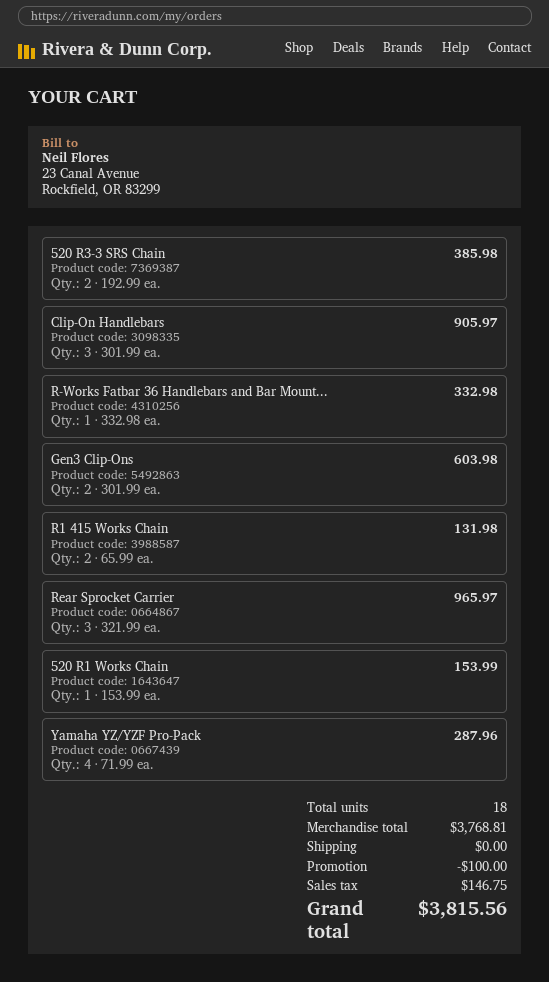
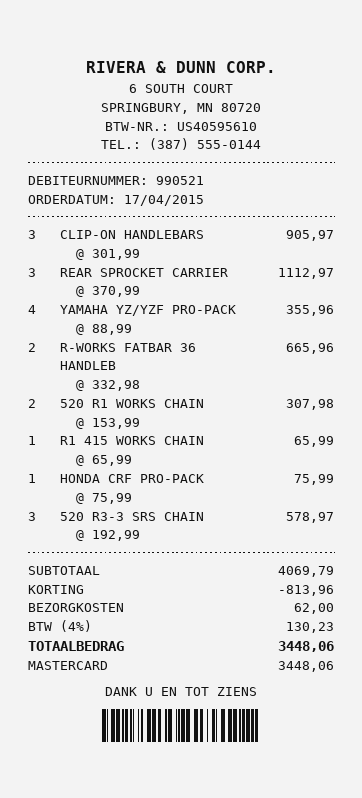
520 R3-3 SRS Chain: 2 x 192.99 = 385.98 -> 3 x 192.99 = 578.97
R-Works Fatbar 36 Handlebars and Bar Mount...: 1 x 332.98 = 332.98 -> 2 x 332.98 = 665.96
Gen3 Clip-Ons: 2 x 301.99 = 603.98 -> none
R1 415 Works Chain: 2 x 65.99 = 131.98 -> 1 x 65.99 = 65.99
Rear Sprocket Carrier: 3 x 321.99 = 965.97 -> 3 x 370.99 = 1112.97
520 R1 Works Chain: 1 x 153.99 = 153.99 -> 2 x 153.99 = 307.98
Yamaha YZ/YZF Pro-Pack: 4 x 71.99 = 287.96 -> 4 x 88.99 = 355.96
HONDA CRF PRO-PACK: none -> 1 x 75.99 = 75.99
subtotal: 3768.81 -> 4069.79
discount: 100.00 -> 813.96
shipping: 0.00 -> 62.00
tax: 146.75 -> 130.23
total: 3815.56 -> 3448.06

